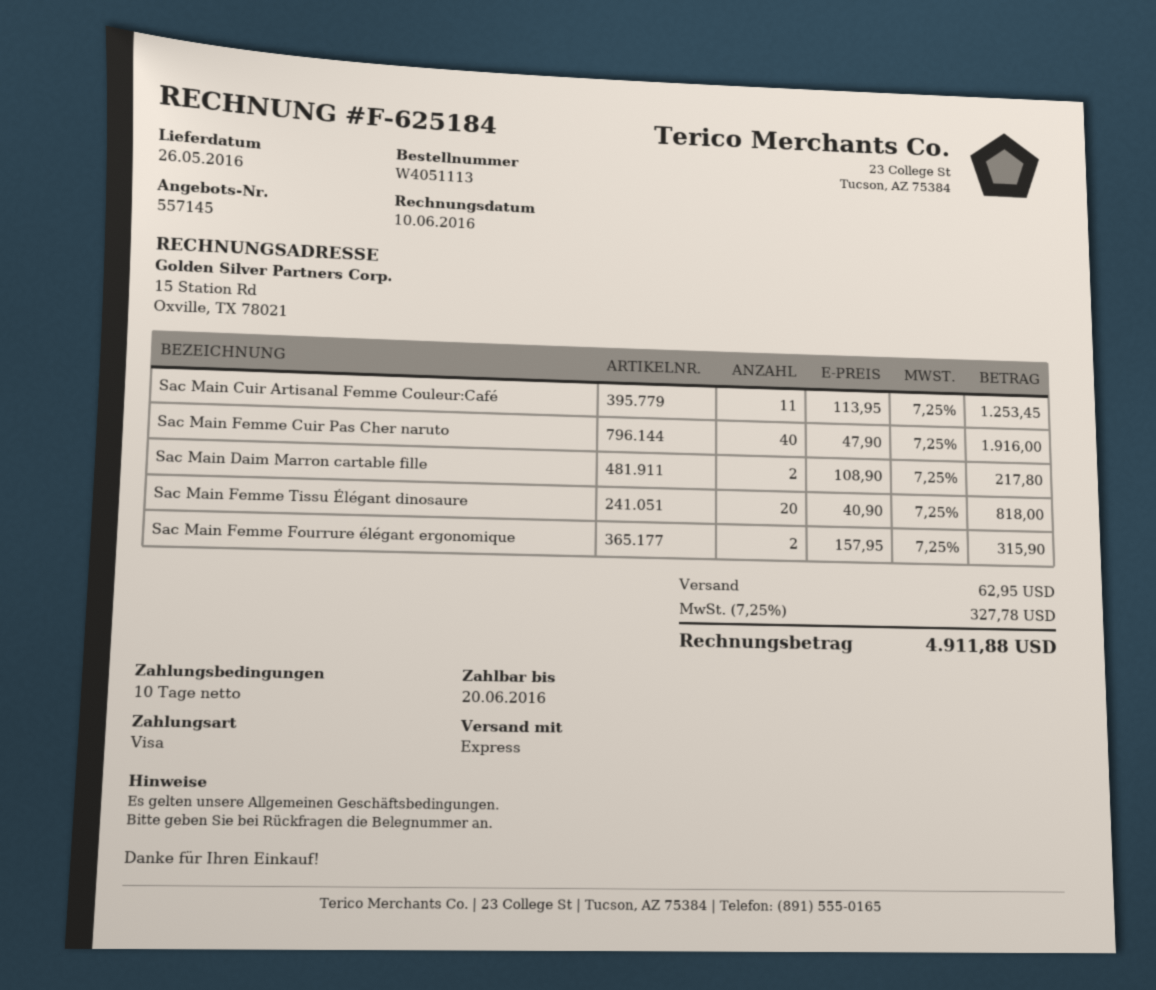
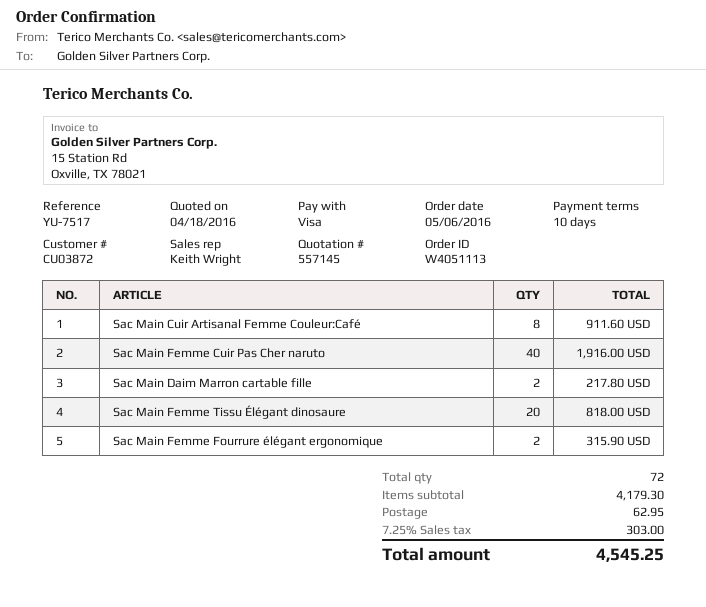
Sac Main Cuir Artisanal Femme Couleur:Café: 11 for 1253.45 -> 8 for 911.60
tax: 7.25% = 327.78 -> 7.25% = 303.00
total: 4911.88 -> 4545.25

